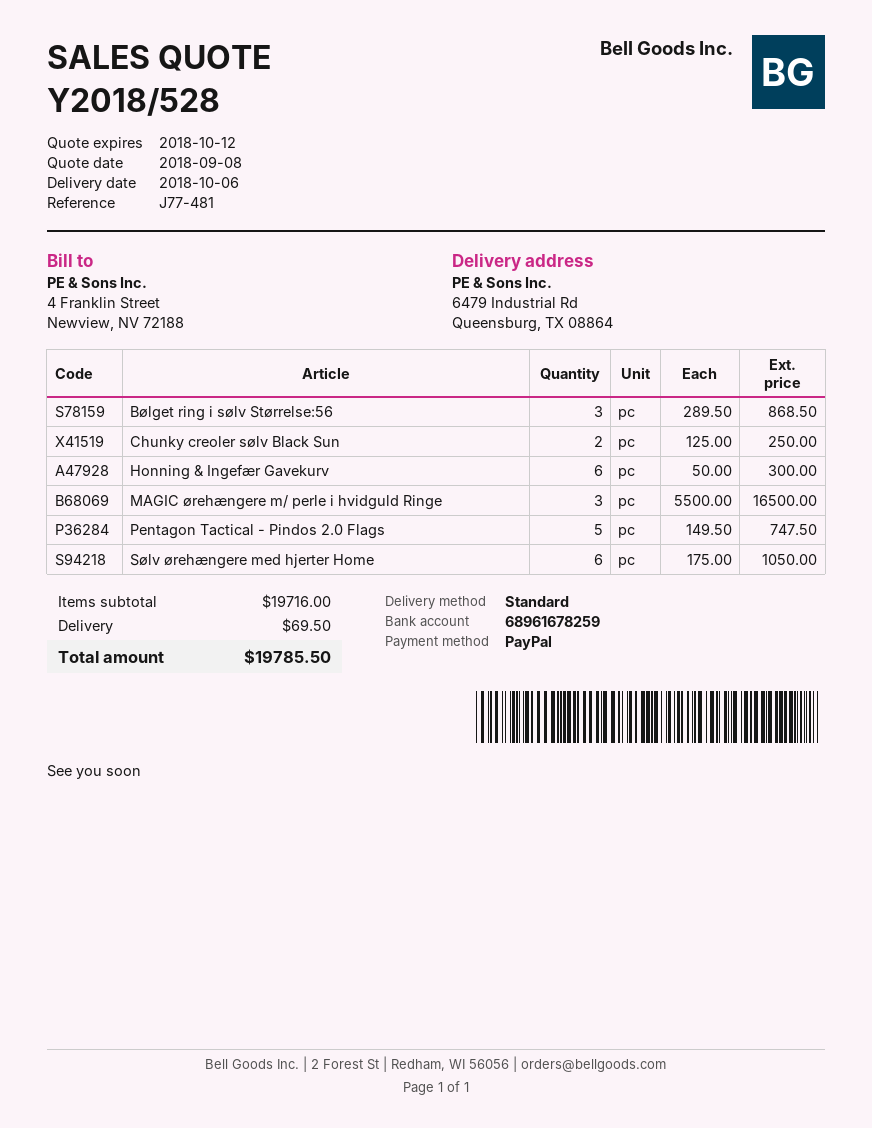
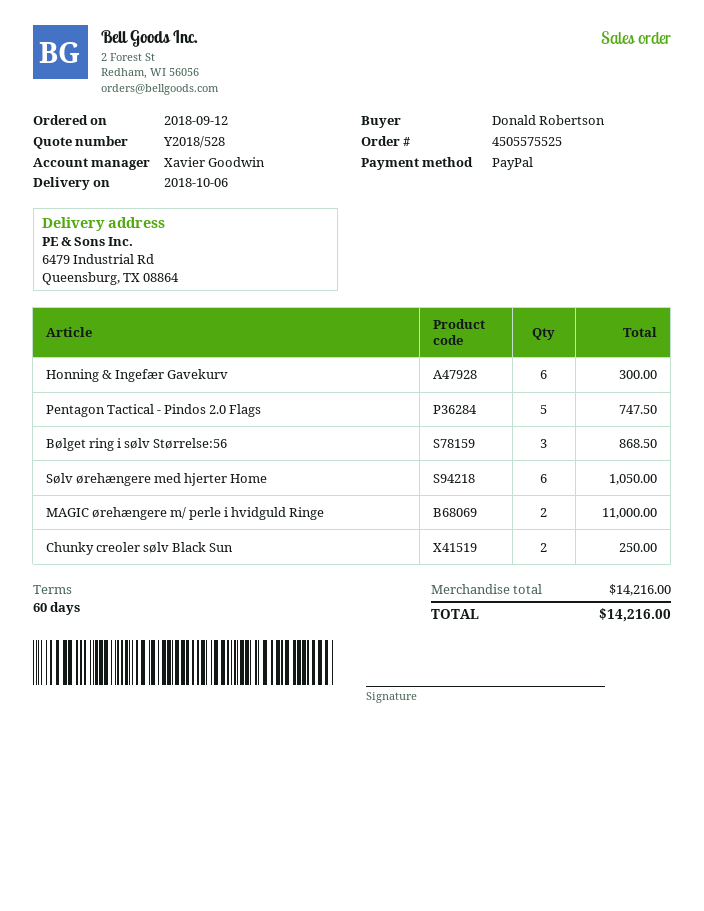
MAGIC ørehængere m/ perle i hvidguld Ringe: 3 for 16500.00 -> 2 for 11000.00
subtotal: 19716.00 -> 14216.00
shipping: 69.50 -> none
total: 19785.50 -> 14216.00

